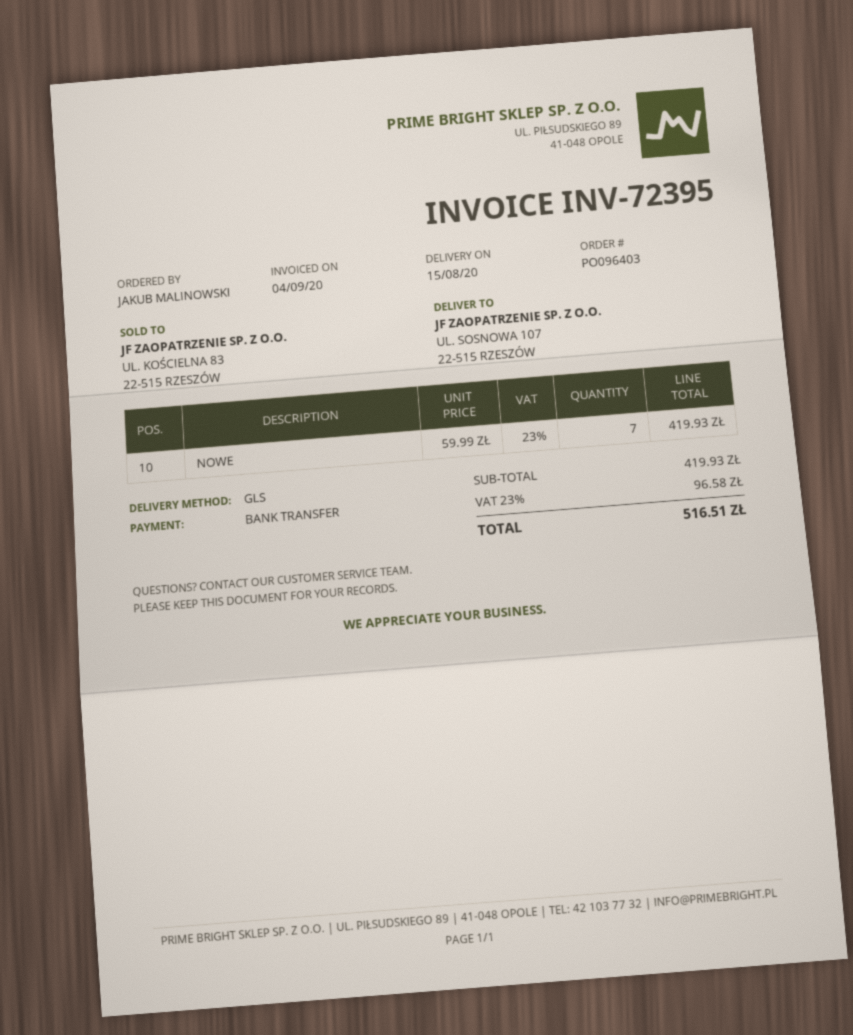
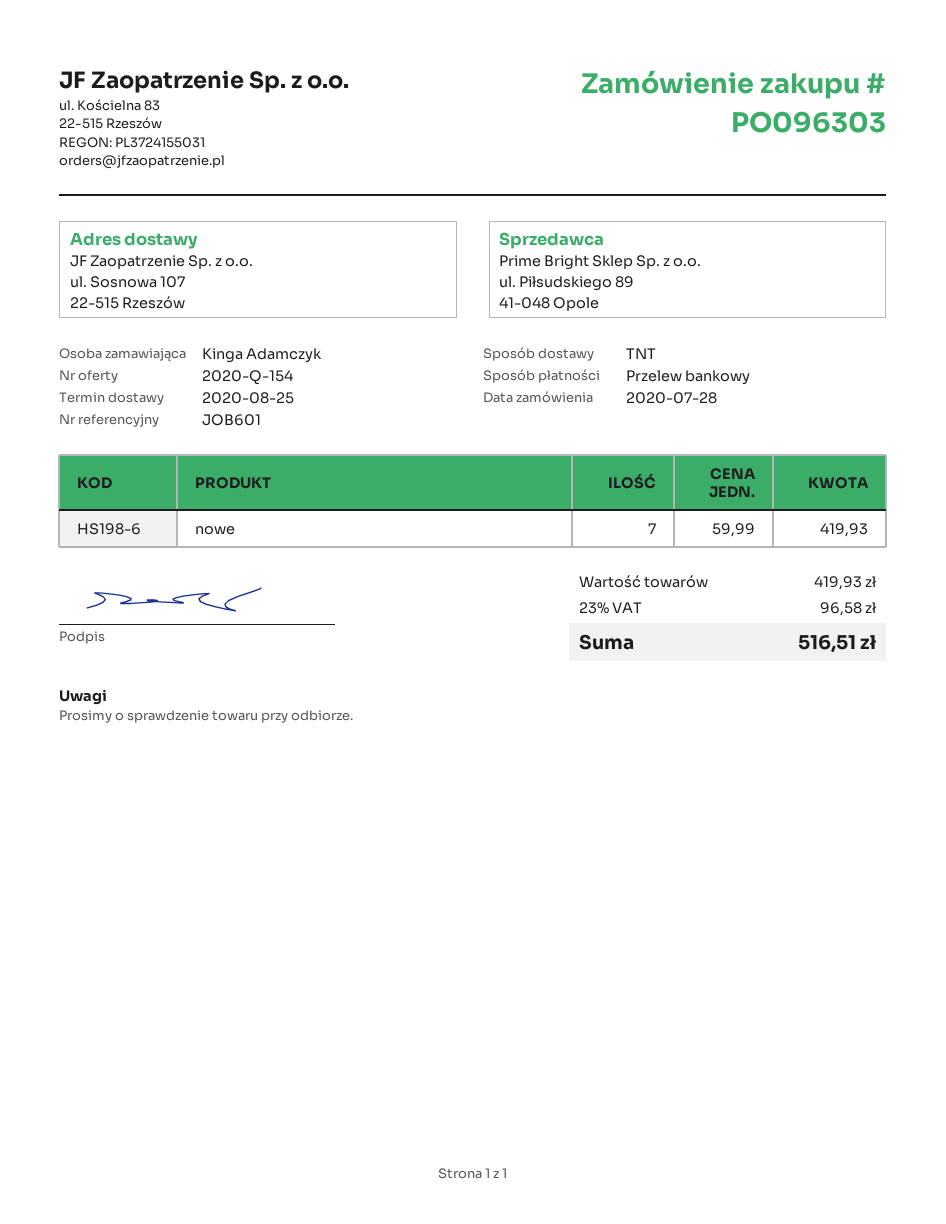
order number: PO096403 -> PO096303
delivery date: 2020-08-15 -> 2020-08-25
ordered by: JAKUB MALINOWSKI -> Kinga Adamczyk
shipping method: GLS -> TNT

